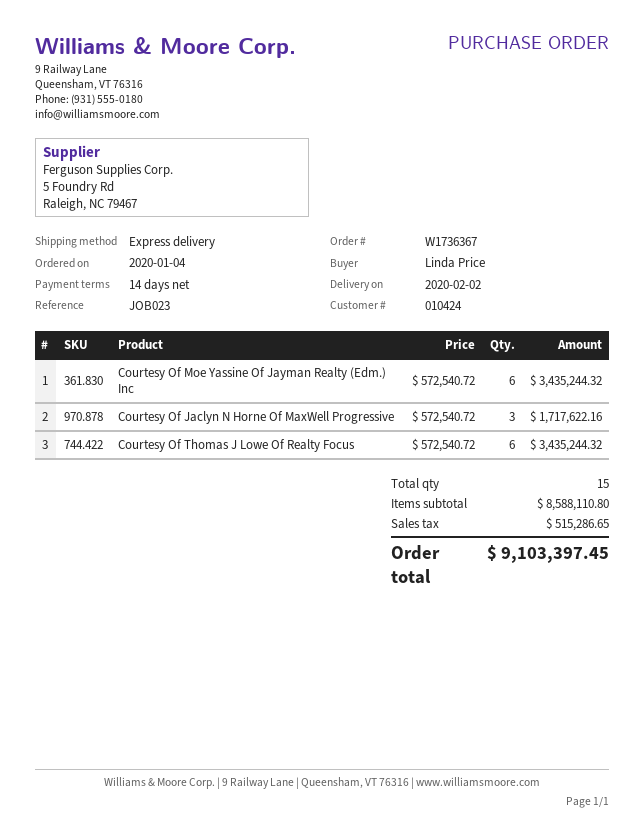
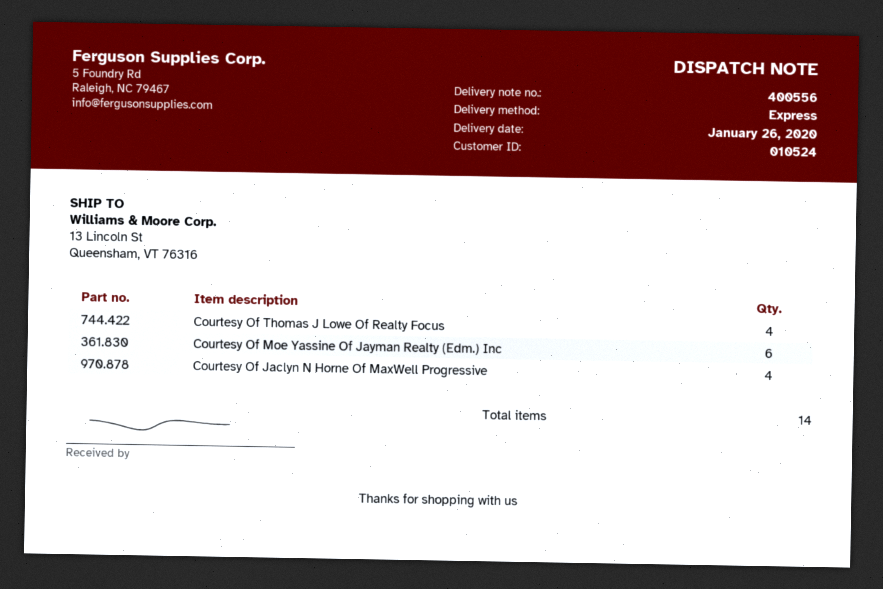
delivery date: 2020-02-02 -> 2020-01-26
customer number: 010424 -> 010524
Courtesy Of Jaclyn N Horne Of MaxWell Progressive: 3 -> 4
Courtesy Of Thomas J Lowe Of Realty Focus: 6 -> 4
total quantity: 15 -> 14

